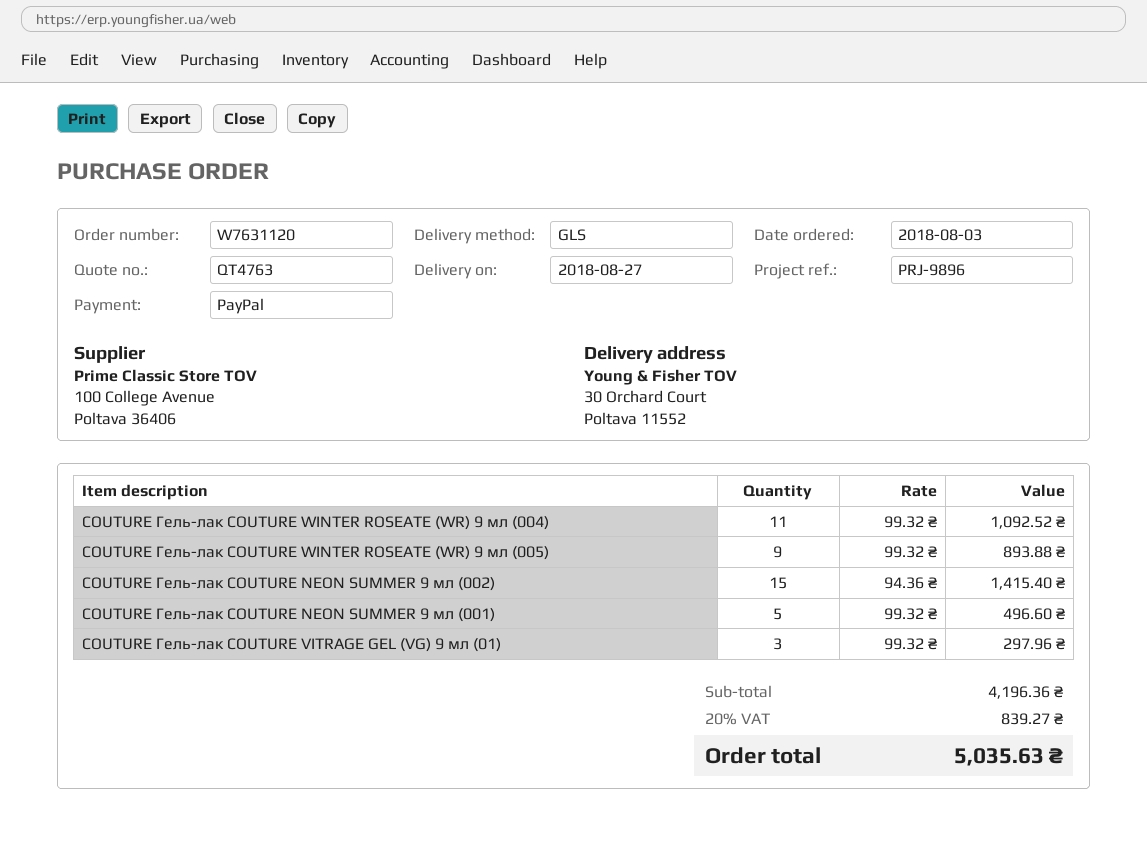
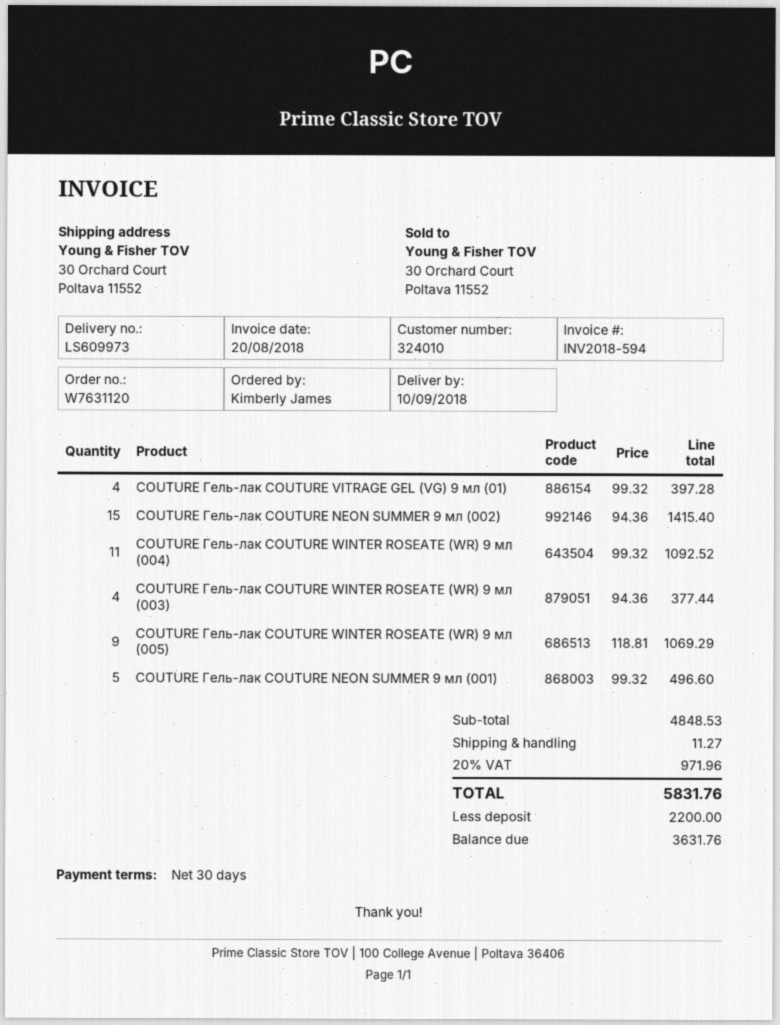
delivery date: 2018-08-27 -> 2018-09-10
COUTURE Гель-лак COUTURE WINTER ROSEATE (WR) 9 мл (005): 9 x 99.32 = 893.88 -> 9 x 118.81 = 1069.29
COUTURE Гель-лак COUTURE VITRAGE GEL (VG) 9 мл (01): 3 x 99.32 = 297.96 -> 4 x 99.32 = 397.28
COUTURE Гель-лак COUTURE WINTER ROSEATE (WR) 9 мл (003): none -> 4 x 94.36 = 377.44
subtotal: 4196.36 -> 4848.53
shipping: none -> 11.27
tax: 20% = 839.27 -> 20% = 971.96
total: 5035.63 -> 5831.76

